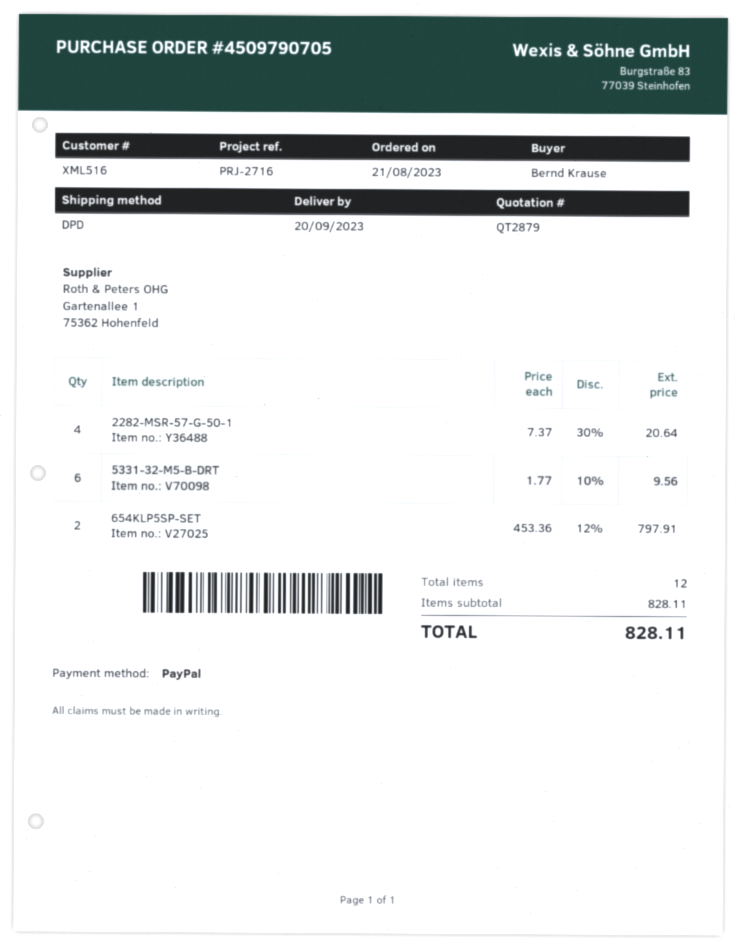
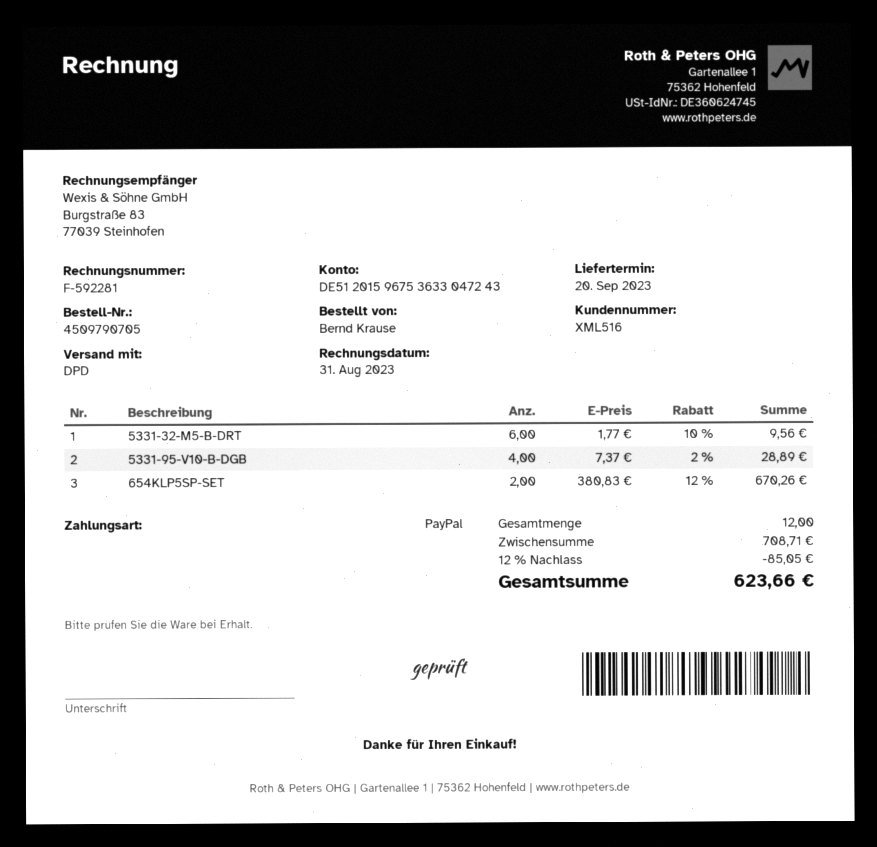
2282-MSR-57-G-50-1: 4 x 7.37 - 30% = 20.64 -> none
654KLP5SP-SET: 2 x 453.36 - 12% = 797.91 -> 2 x 380.83 - 12% = 670.26
5331-95-V10-B-DGB: none -> 4 x 7.37 - 2% = 28.89
subtotal: 828.11 -> 708.71
discount: none -> 12% = 85.05
total: 828.11 -> 623.66

